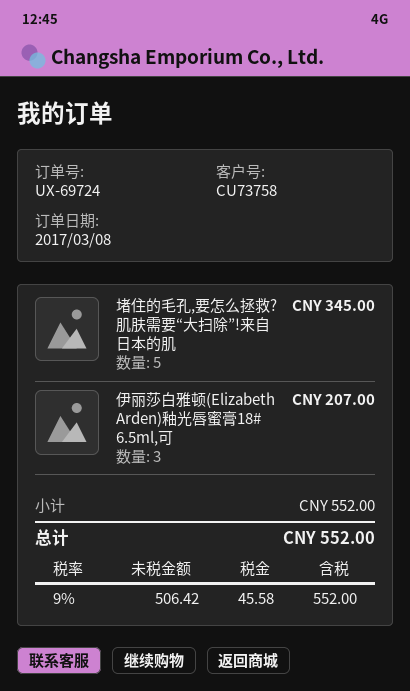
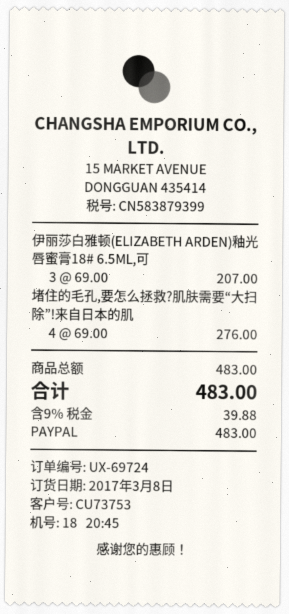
customer number: CU73758 -> CU73753
堵住的毛孔,要怎么拯救?肌肤需要“大扫除”!来自日本的肌: 5 for 345.00 -> 4 for 276.00
subtotal: 552.00 -> 483.00
tax: 9% = 45.58 -> 9% = 39.88
total: 552.00 -> 483.00

